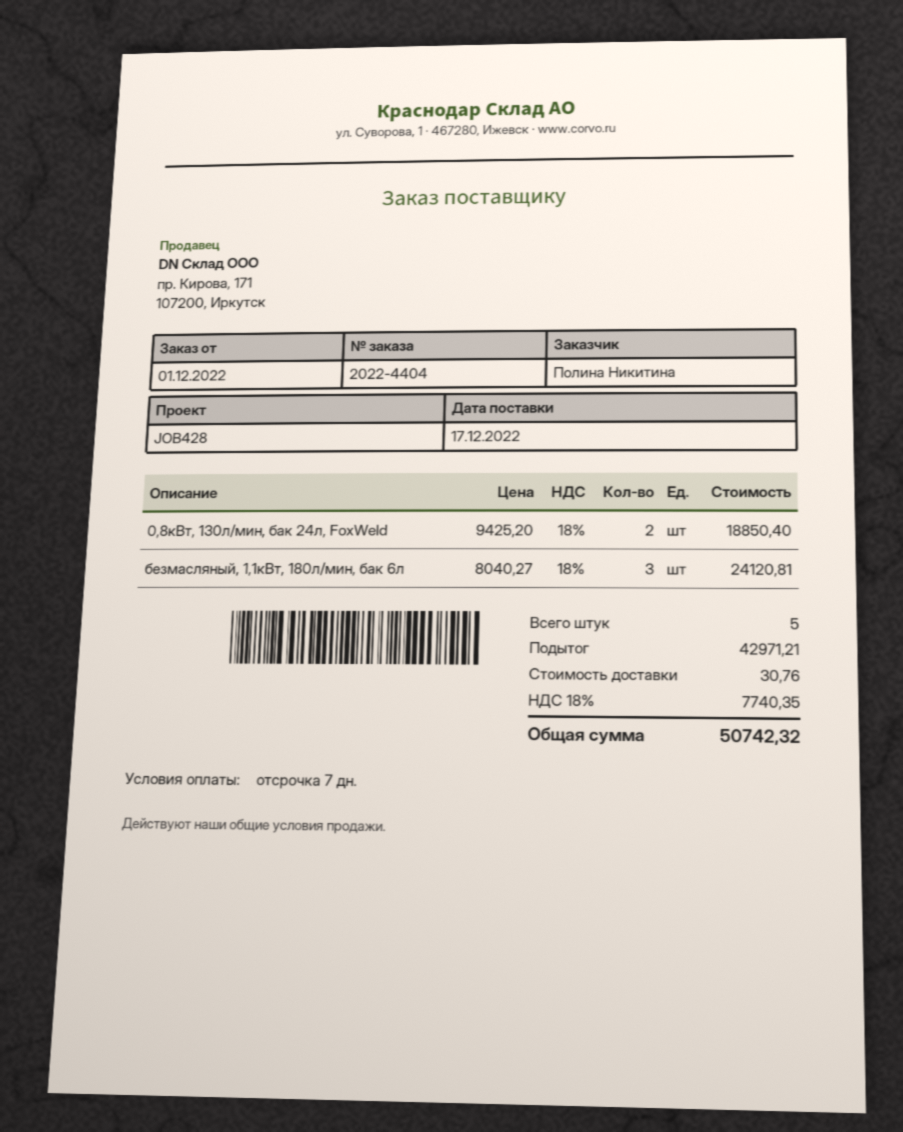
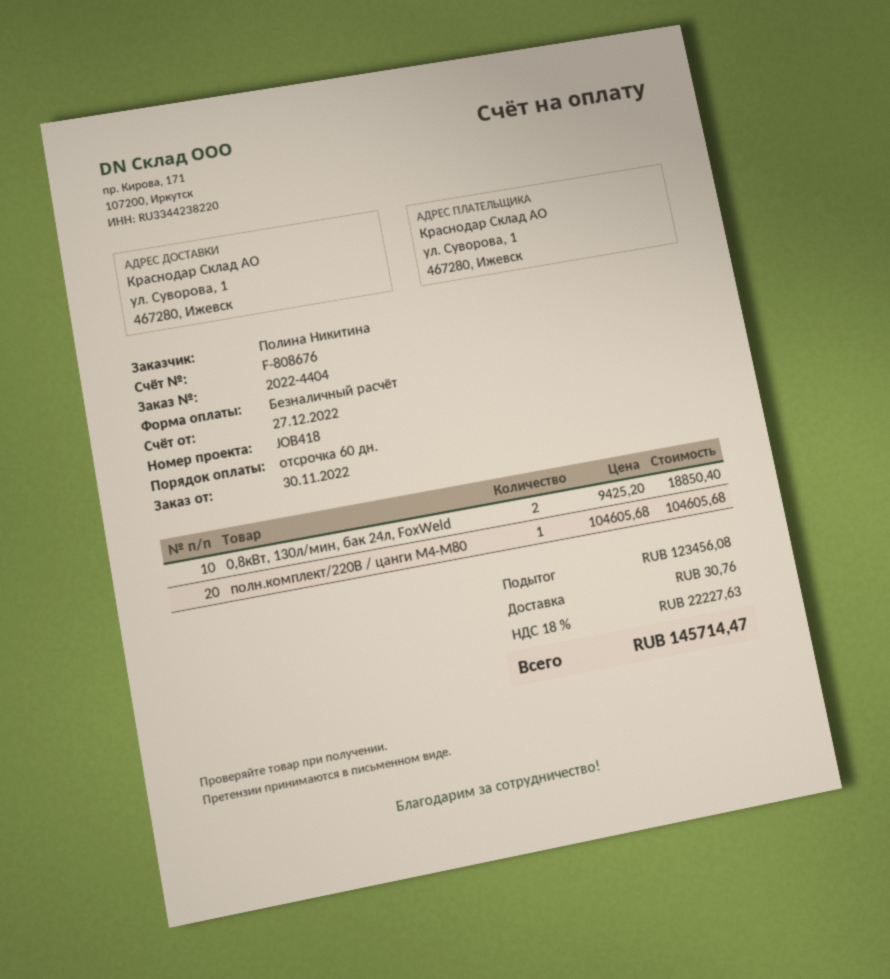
order date: 2022-12-01 -> 2022-11-30
payment terms: 7 days -> 60 days
reference: JOB428 -> JOB418
безмасляный, 1,1кВт, 180л/мин, бак 6л: 3 x 8040.27 = 24120.81 -> none
полн.комплект/220В / цанги М4-М80: none -> 1 x 104605.68 = 104605.68
subtotal: 42971.21 -> 123456.08
tax: 18% = 7740.35 -> 18% = 22227.63
total: 50742.32 -> 145714.47

